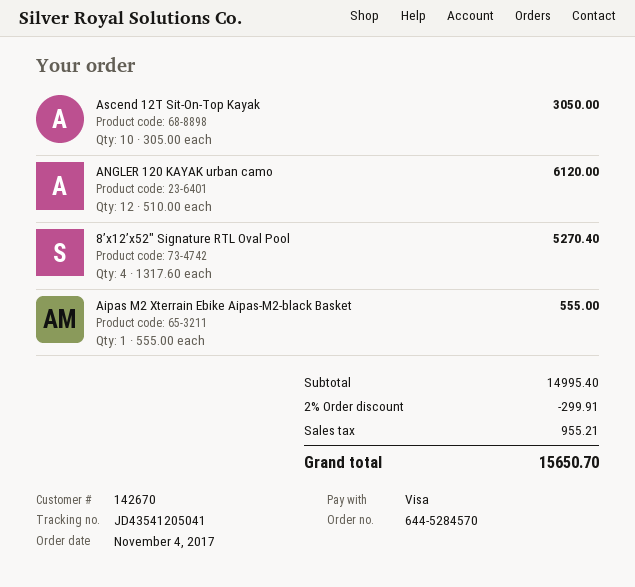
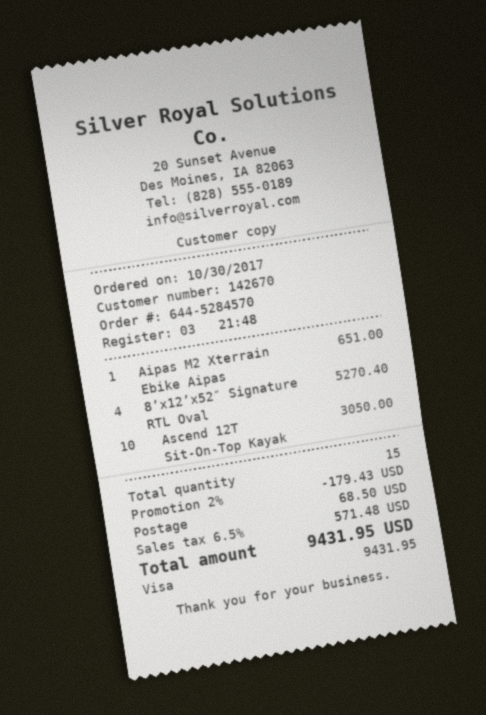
order date: 2017-11-04 -> 2017-10-30
ANGLER 120 KAYAK urban camo: 12 for 6120.00 -> none
Aipas M2 Xterrain Ebike Aipas-M2-black Basket: 1 for 555.00 -> 1 for 651.00
discount: 2% = 299.91 -> 2% = 179.43
shipping: none -> 68.50
tax: 955.21 -> 571.48
total: 15650.70 -> 9431.95

